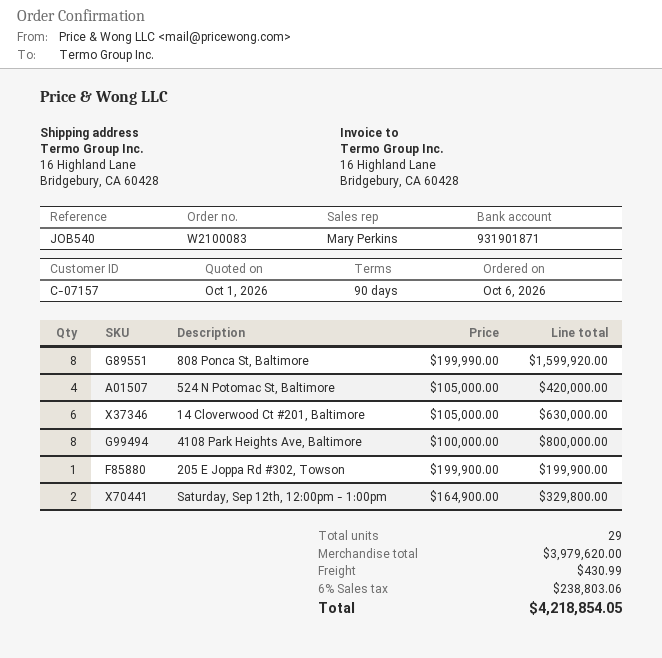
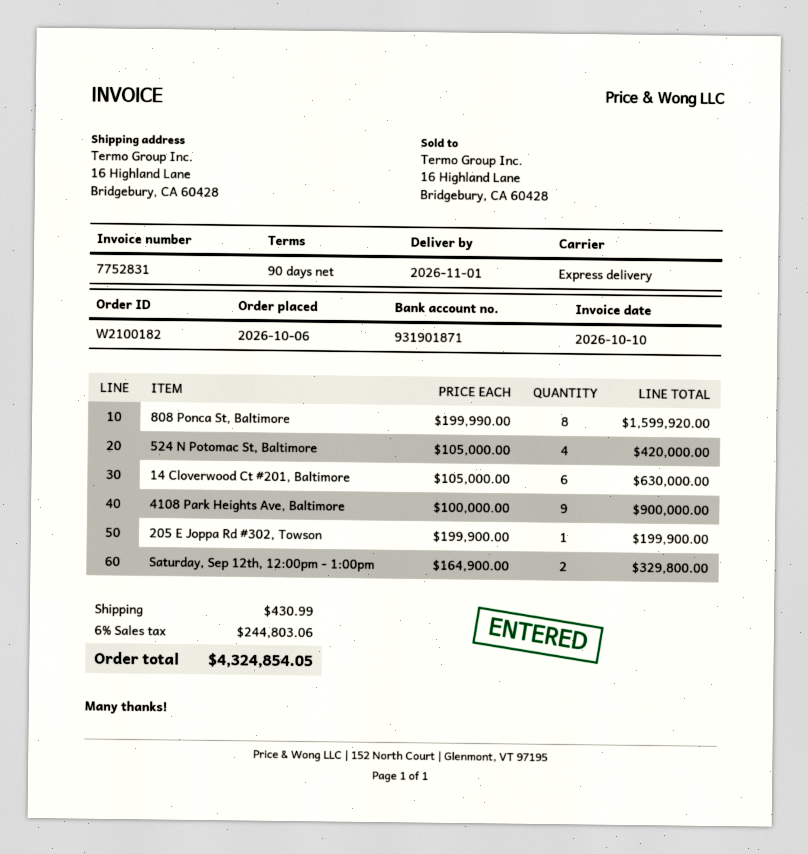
order number: W2100083 -> W2100182
4108 Park Heights Ave, Baltimore: 8 x 100000.00 = 800000.00 -> 9 x 100000.00 = 900000.00
tax: 6% = 238803.06 -> 6% = 244803.06
total: 4218854.05 -> 4324854.05

